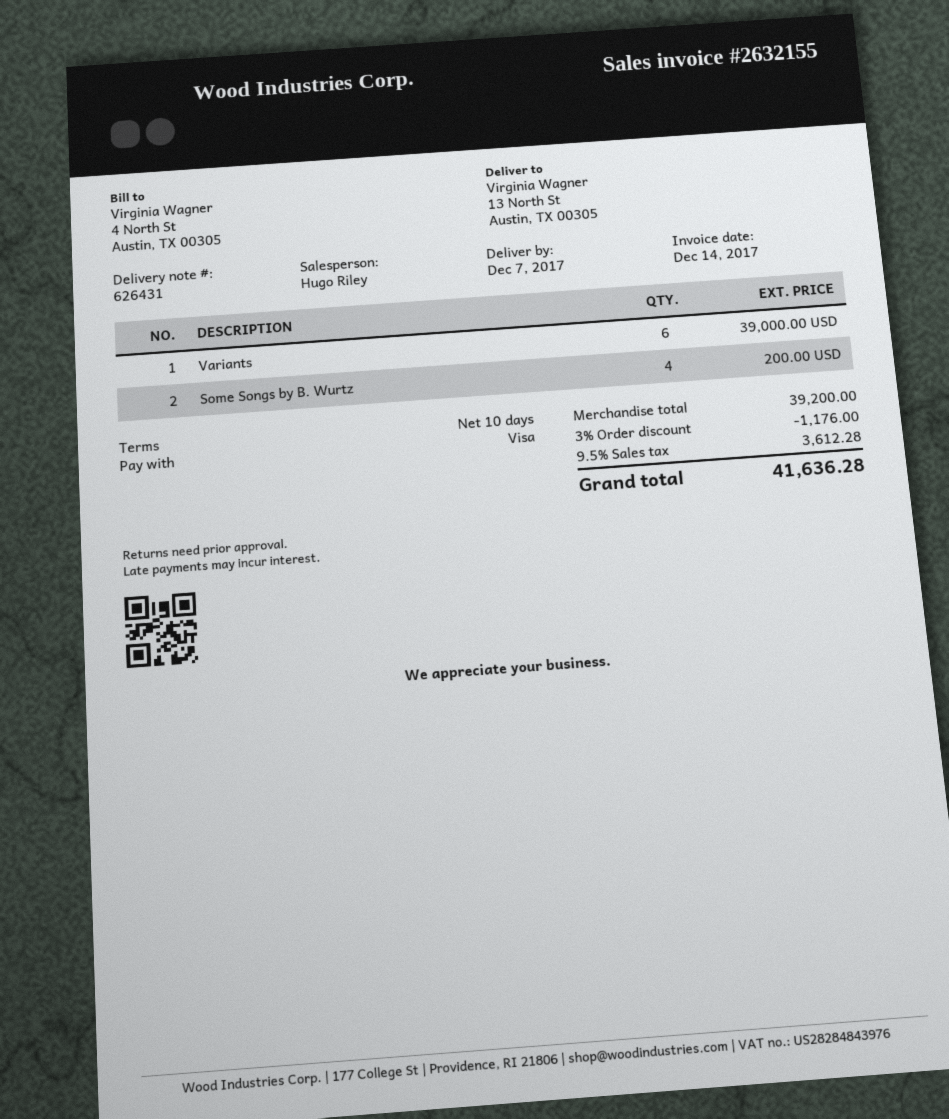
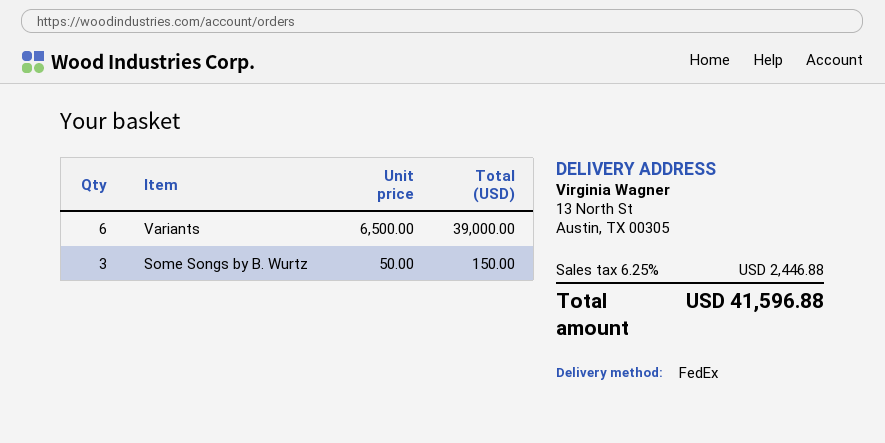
Some Songs by B. Wurtz: 4 for 200.00 -> 3 for 150.00
discount: 3% = 1176.00 -> none
tax: 9.5% = 3612.28 -> 6.25% = 2446.88
total: 41636.28 -> 41596.88

